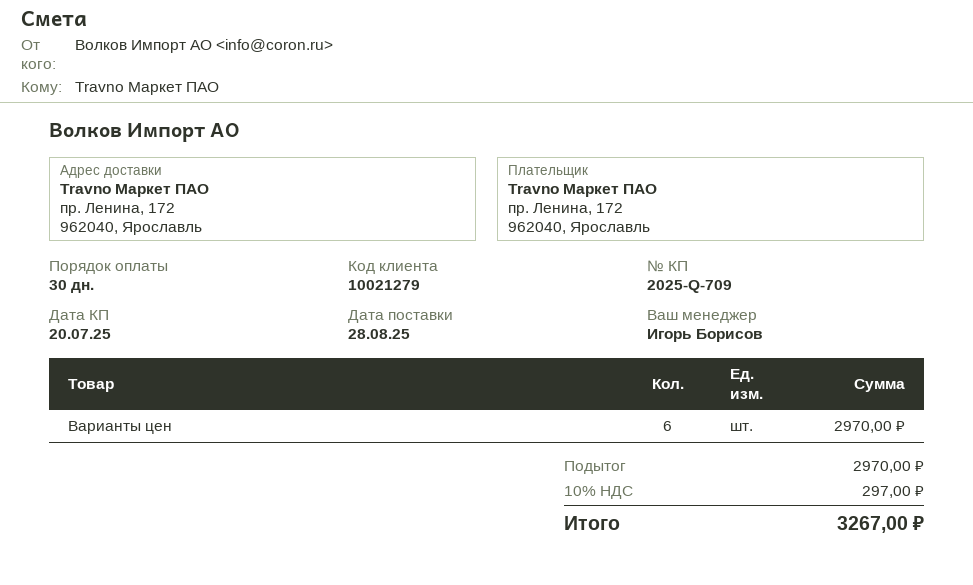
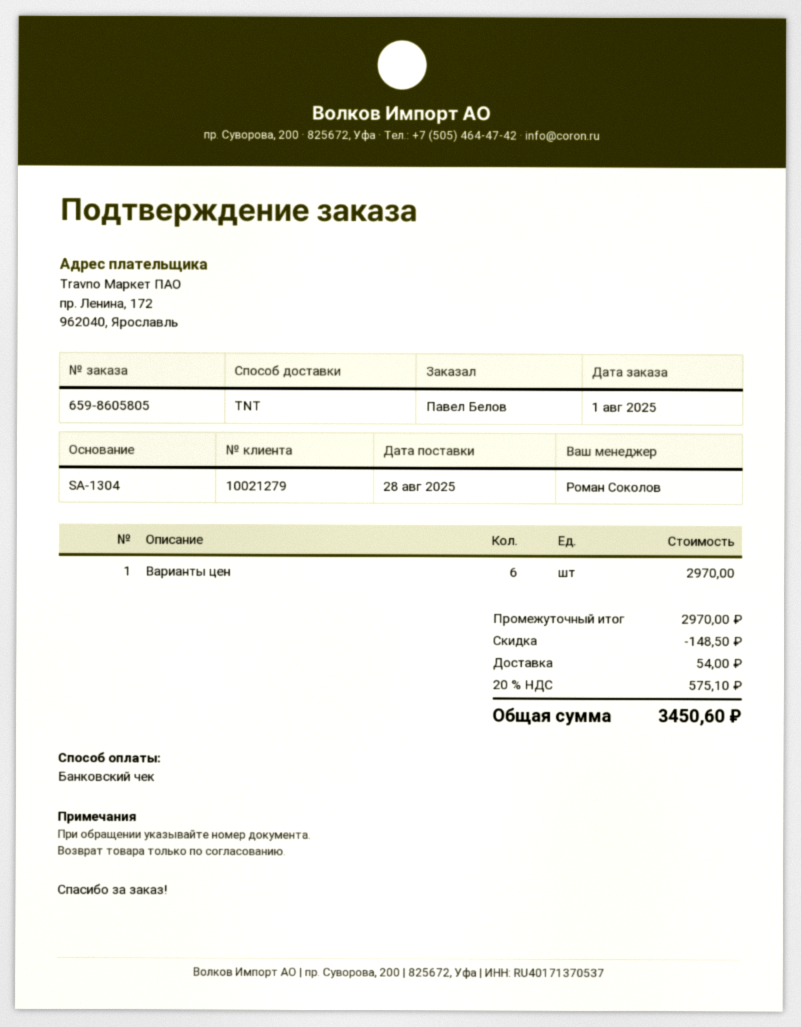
sales rep: Игорь Борисов -> Роман Соколов
discount: none -> 148.50
shipping: none -> 54.00
tax: 10% = 297.00 -> 20% = 575.10
total: 3267.00 -> 3450.60

